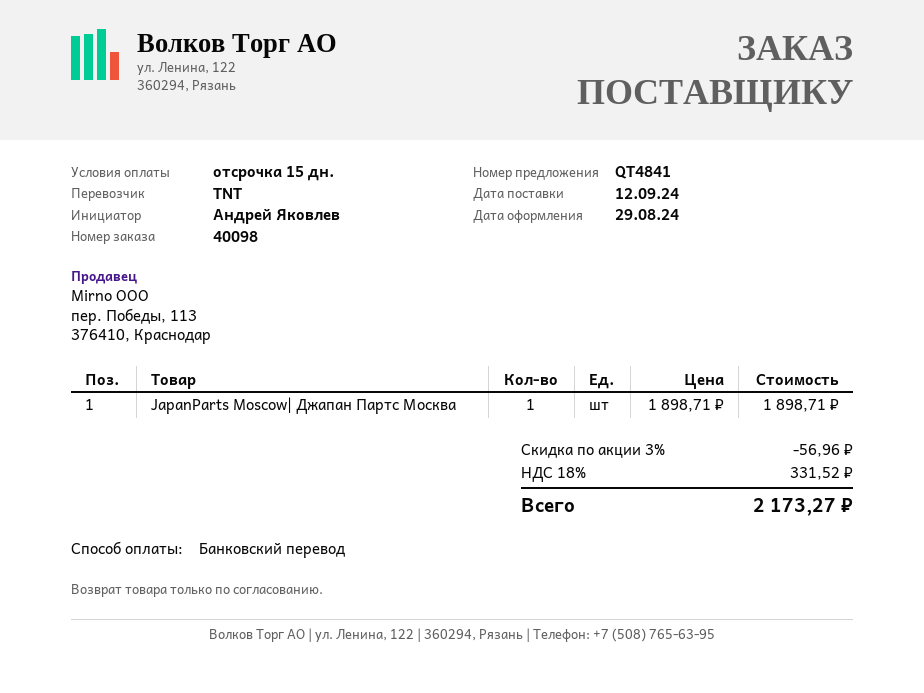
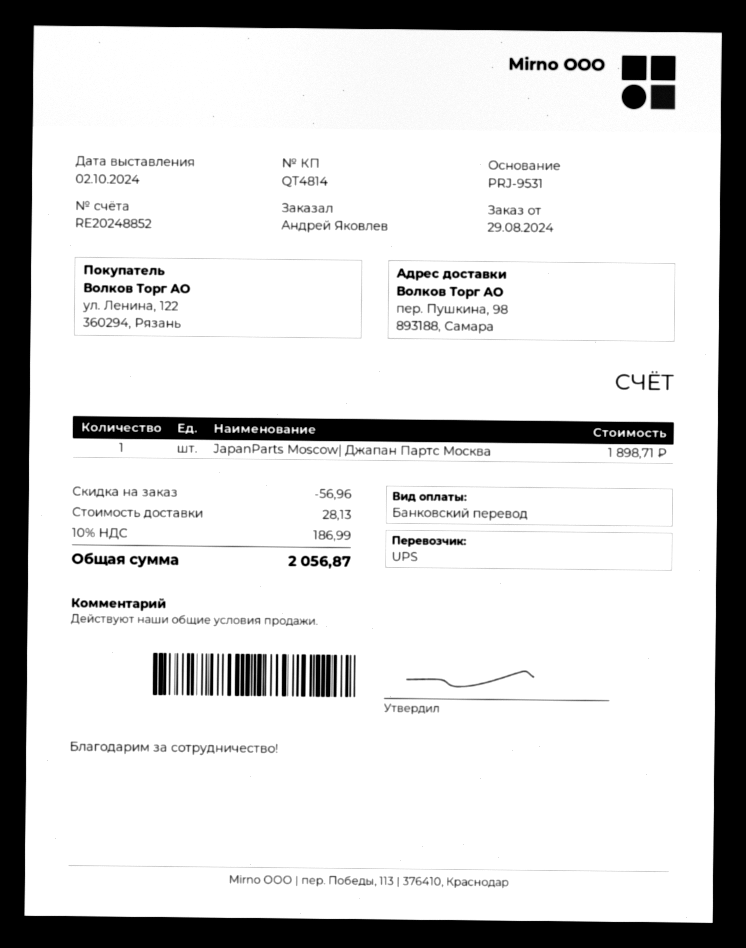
quote number: QT4841 -> QT4814
shipping method: TNT -> UPS
shipping: none -> 28.13
tax: 18% = 331.52 -> 10% = 186.99
total: 2173.27 -> 2056.87

